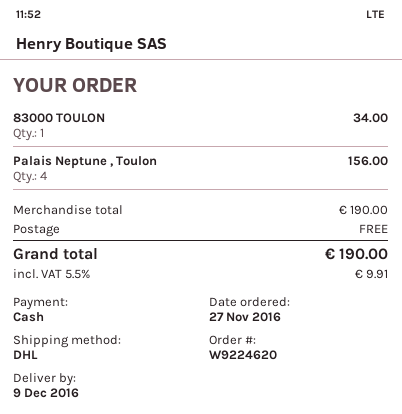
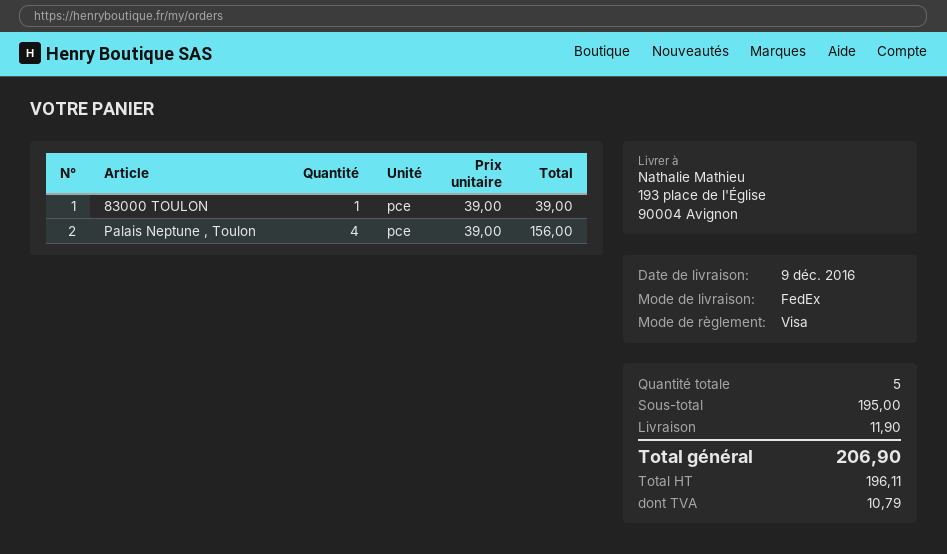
payment method: cash -> Visa
shipping method: DHL -> FedEx
83000 TOULON: 1 for 34.00 -> 1 for 39.00
subtotal: 190.00 -> 195.00
shipping: 0.00 -> 11.90
tax: 9.91 -> 10.79
total: 190.00 -> 206.90

